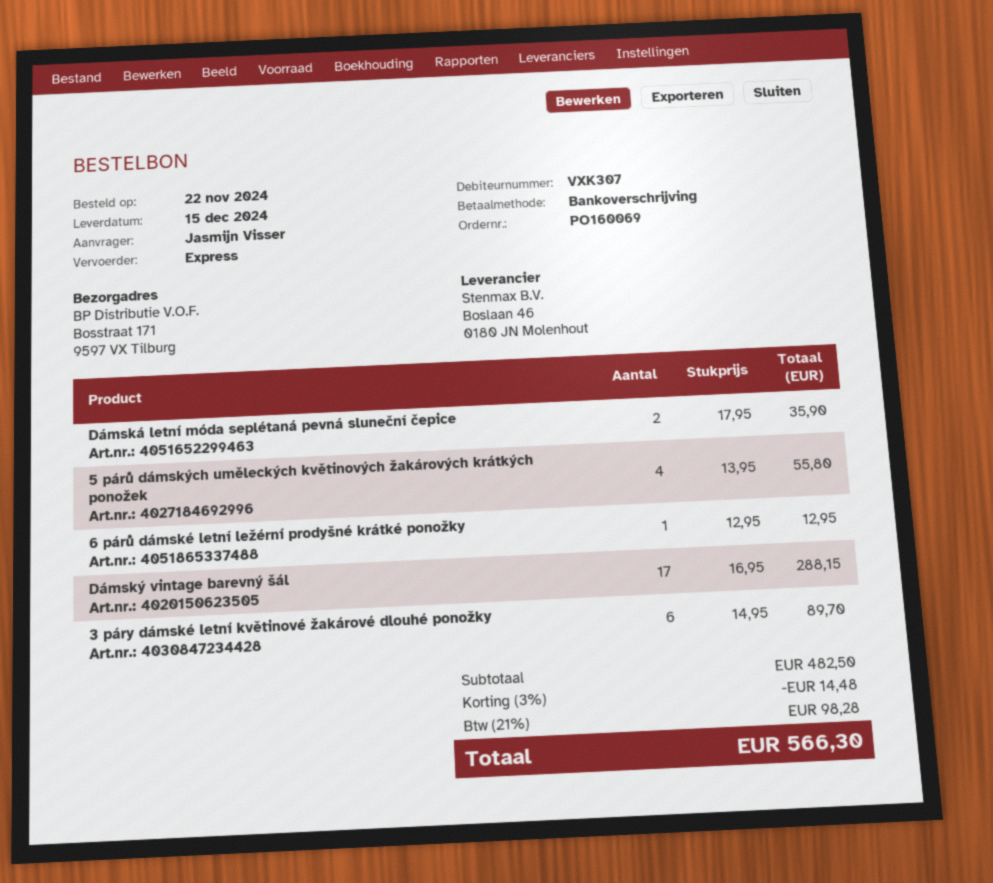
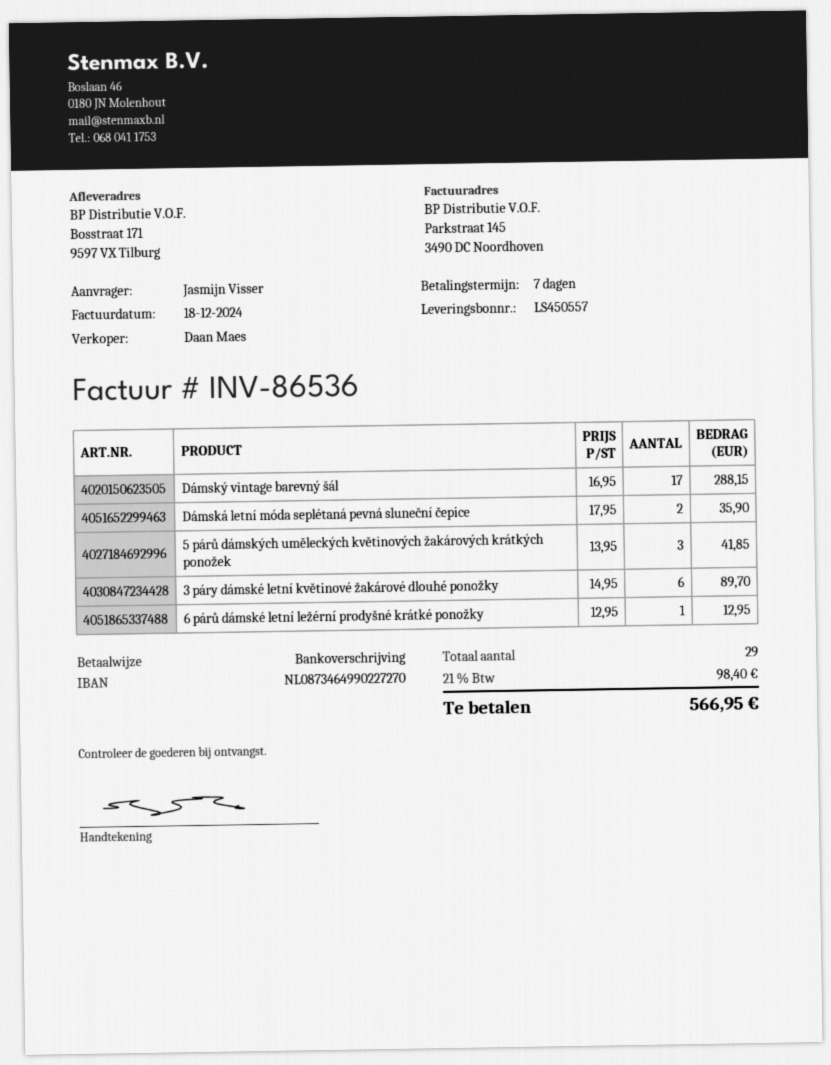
5 párů dámských uměleckých květinových žakárových krátkých ponožek: 4 x 13.95 = 55.80 -> 3 x 13.95 = 41.85
discount: 3% = 14.48 -> none
tax: 21% = 98.28 -> 21% = 98.40
total: 566.30 -> 566.95

